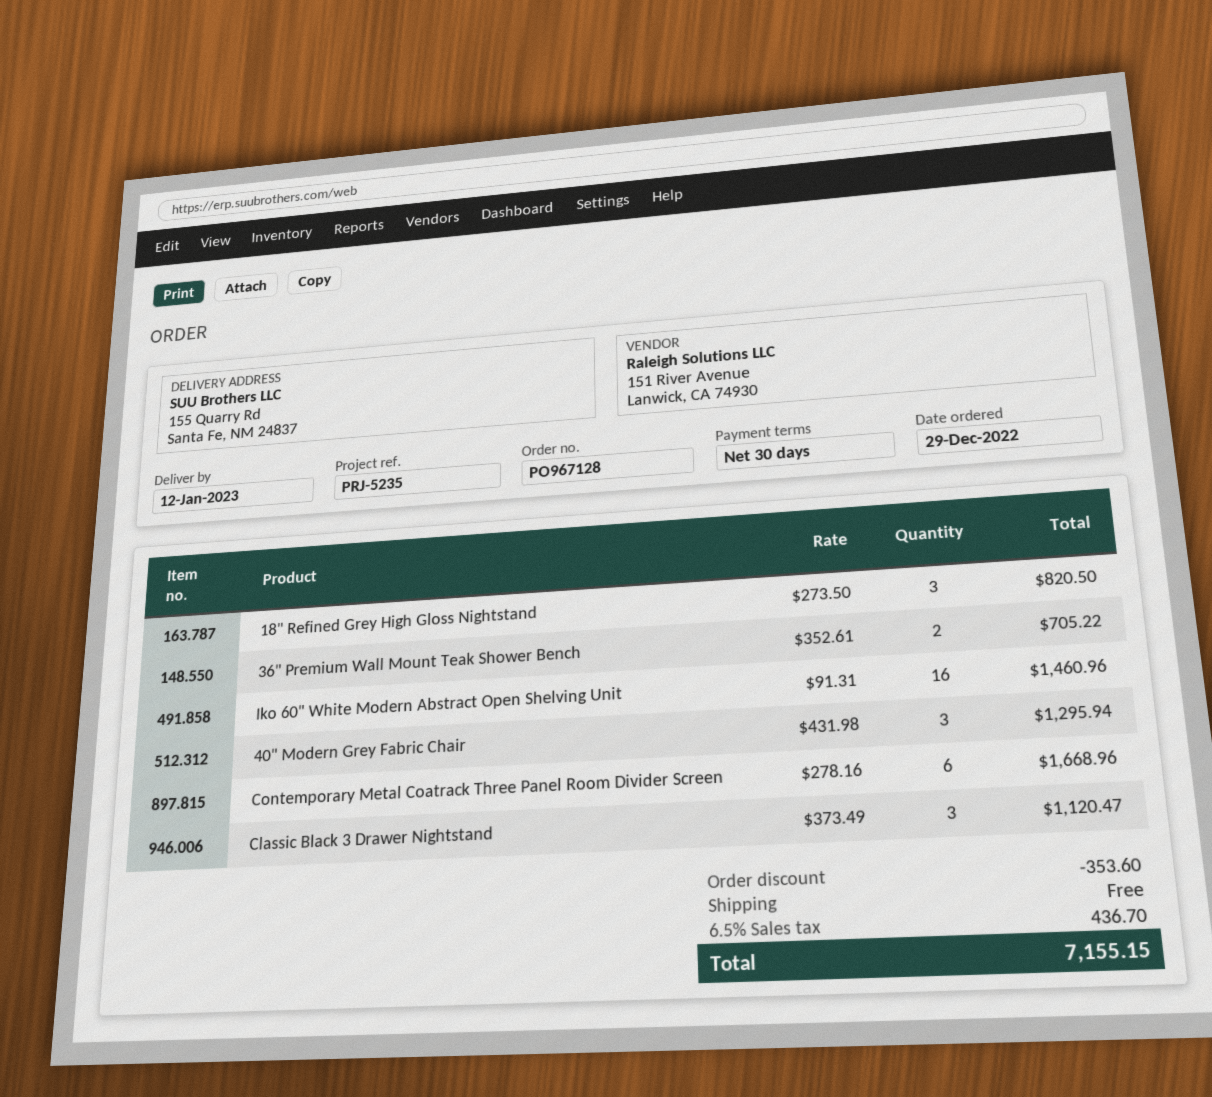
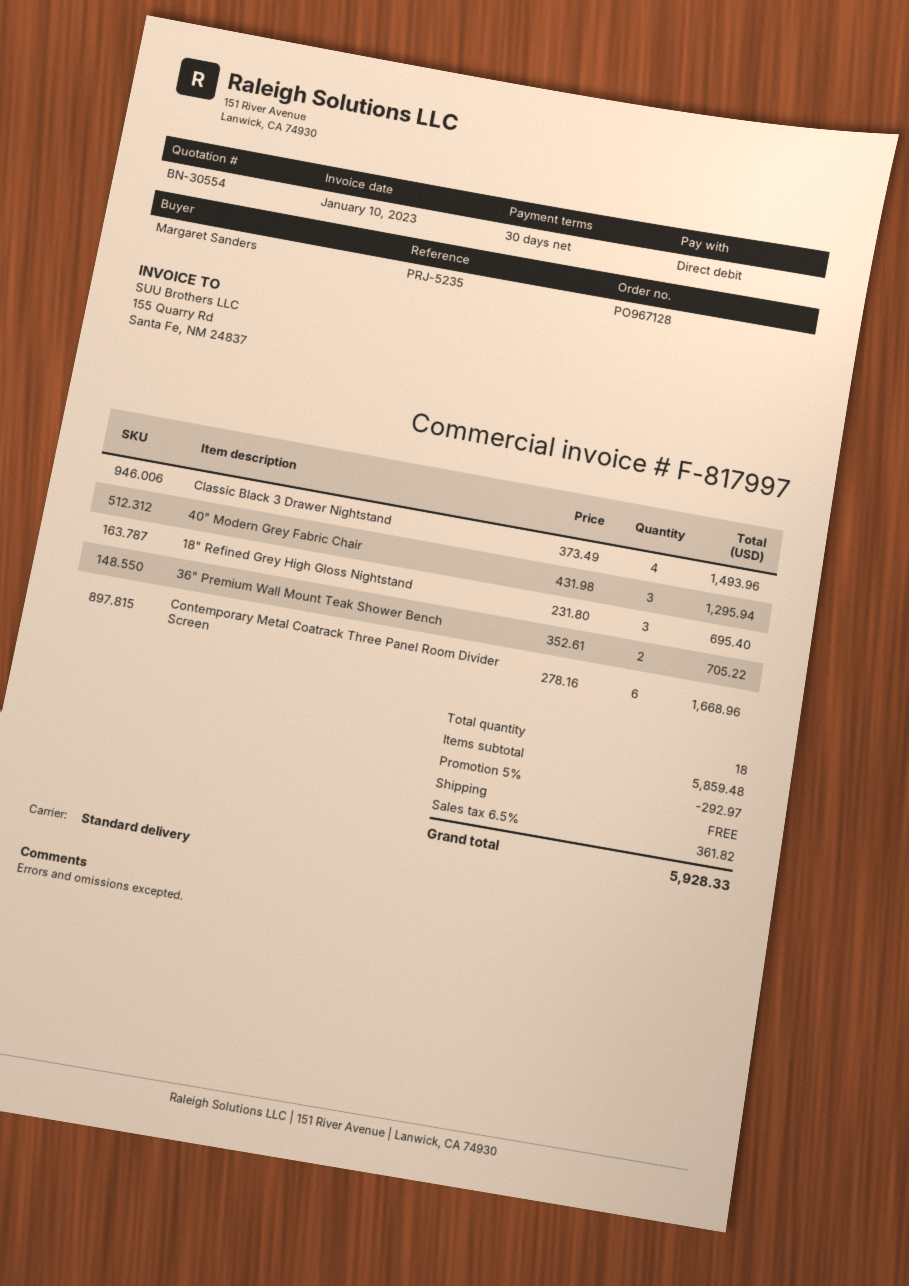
18" Refined Grey High Gloss Nightstand: 3 x 273.50 = 820.50 -> 3 x 231.80 = 695.40
Iko 60" White Modern Abstract Open Shelving Unit: 16 x 91.31 = 1460.96 -> none
Classic Black 3 Drawer Nightstand: 3 x 373.49 = 1120.47 -> 4 x 373.49 = 1493.96
discount: 353.60 -> 292.97
tax: 6.5% = 436.70 -> 6.5% = 361.82
total: 7155.15 -> 5928.33

